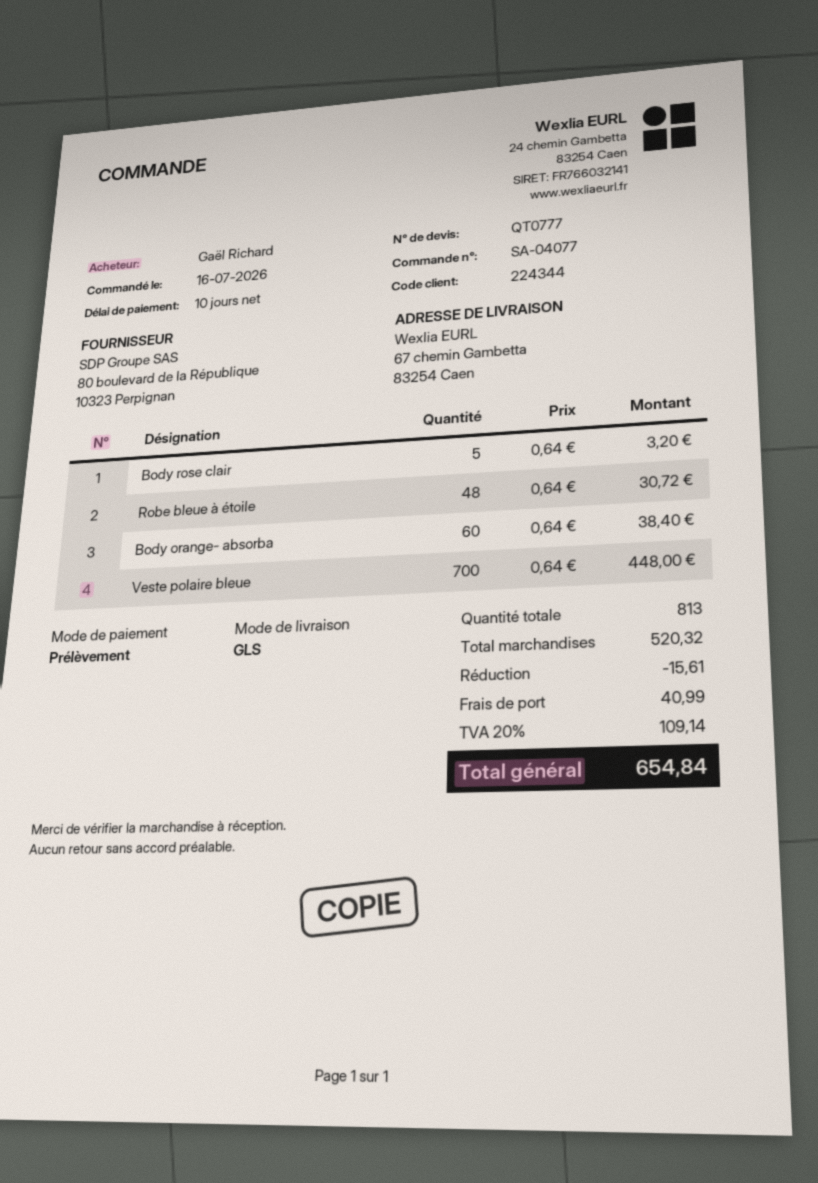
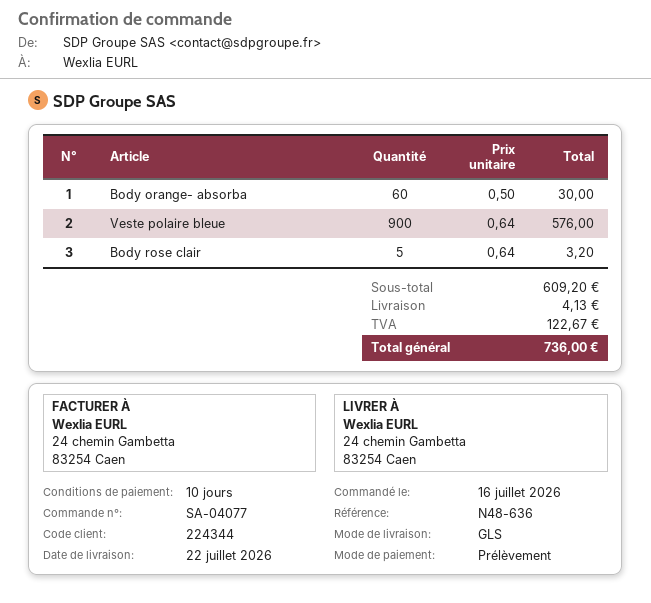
ship to: 67 chemin Gambetta, 83254 Caen -> 24 chemin Gambetta, 83254 Caen
Robe bleue à étoile: 48 x 0.64 = 30.72 -> none
Body orange- absorba: 60 x 0.64 = 38.40 -> 60 x 0.50 = 30.00
Veste polaire bleue: 700 x 0.64 = 448.00 -> 900 x 0.64 = 576.00
subtotal: 520.32 -> 609.20
discount: 15.61 -> none
shipping: 40.99 -> 4.13
tax: 109.14 -> 122.67
total: 654.84 -> 736.00

